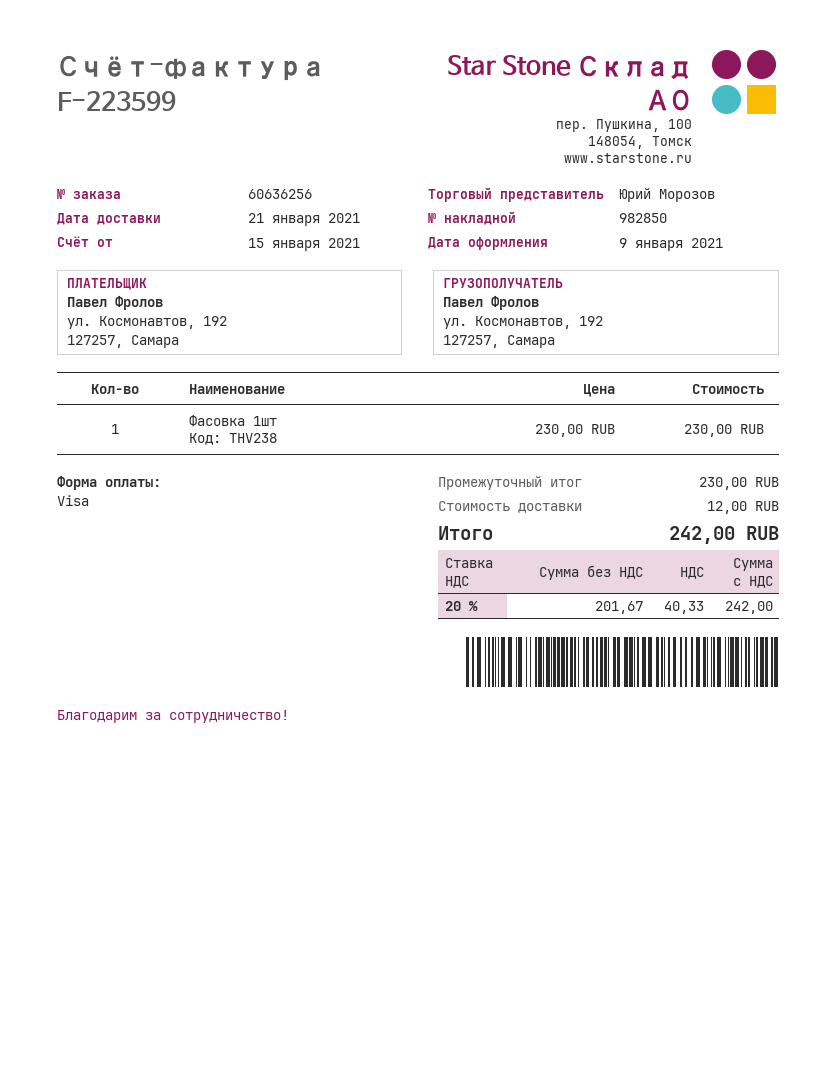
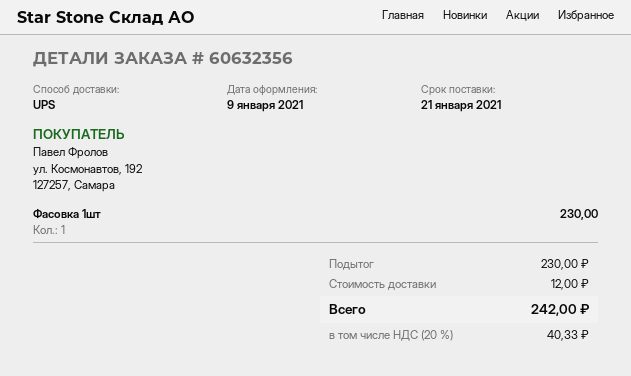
order number: 60636256 -> 60632356

